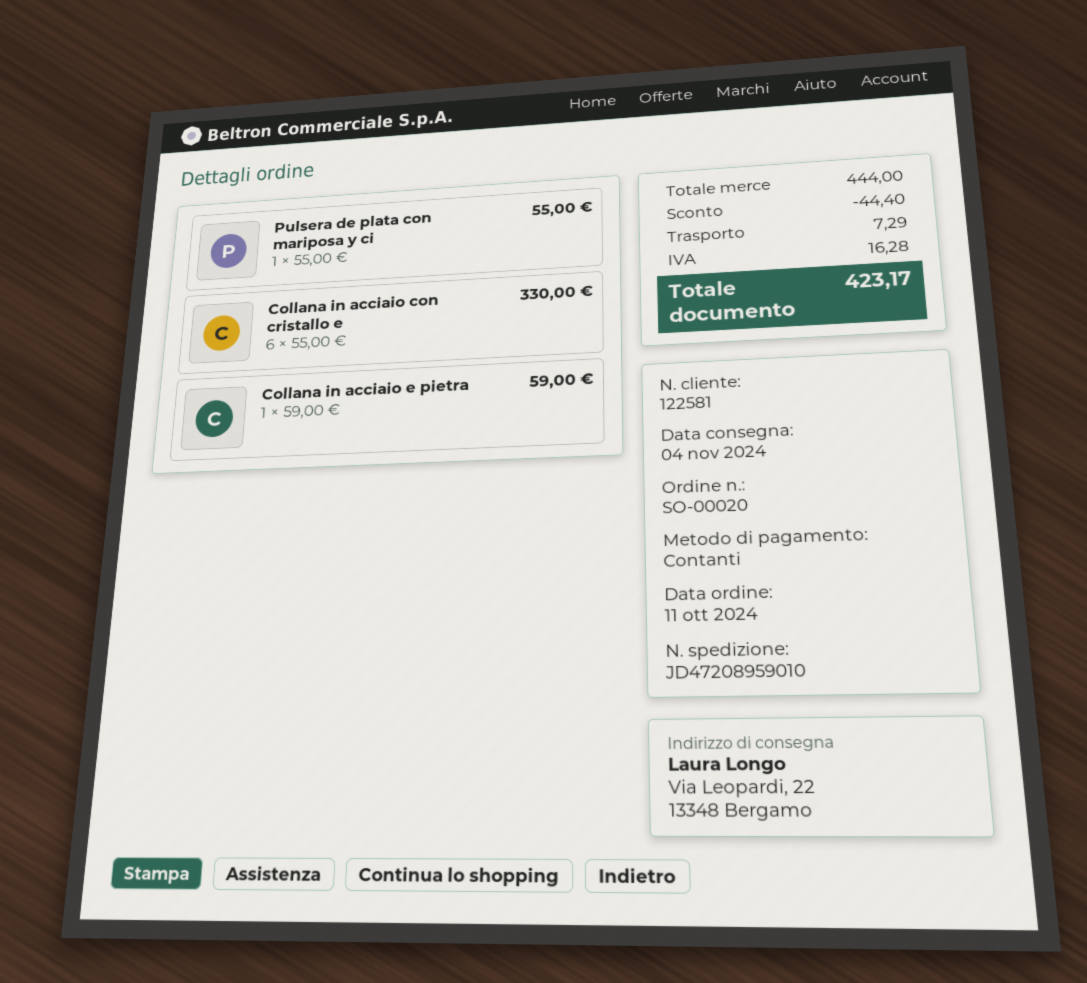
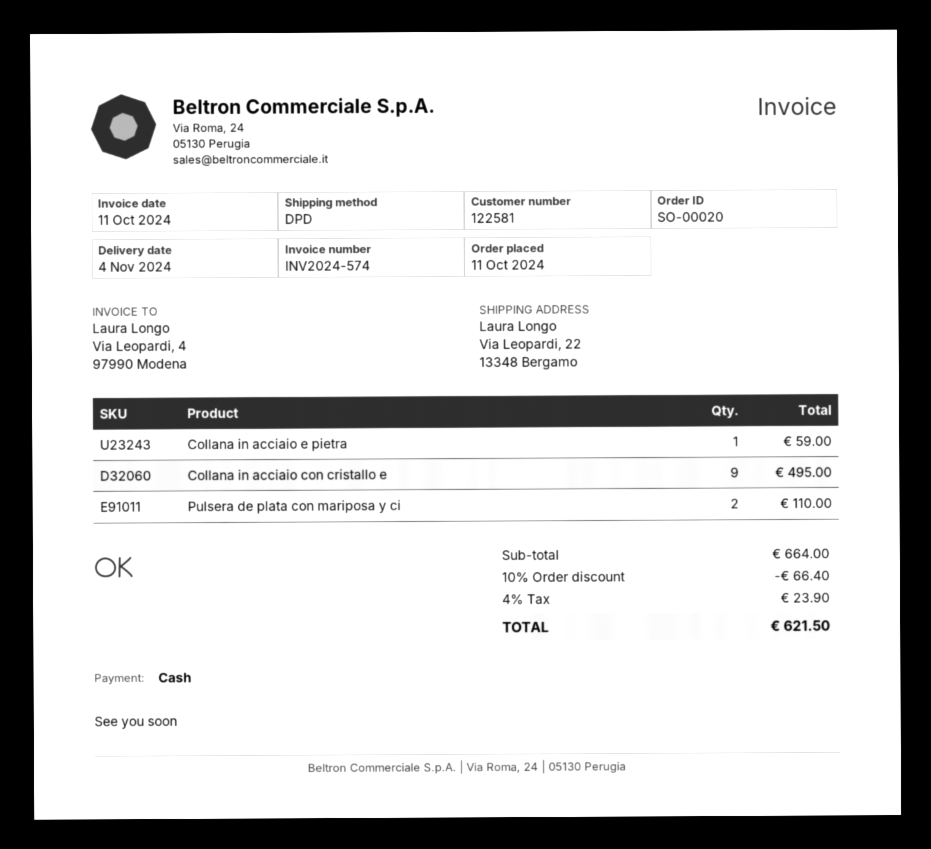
Pulsera de plata con mariposa y ci: 1 for 55.00 -> 2 for 110.00
Collana in acciaio con cristallo e: 6 for 330.00 -> 9 for 495.00
subtotal: 444.00 -> 664.00
discount: 44.40 -> 66.40
shipping: 7.29 -> none
tax: 16.28 -> 23.90
total: 423.17 -> 621.50

